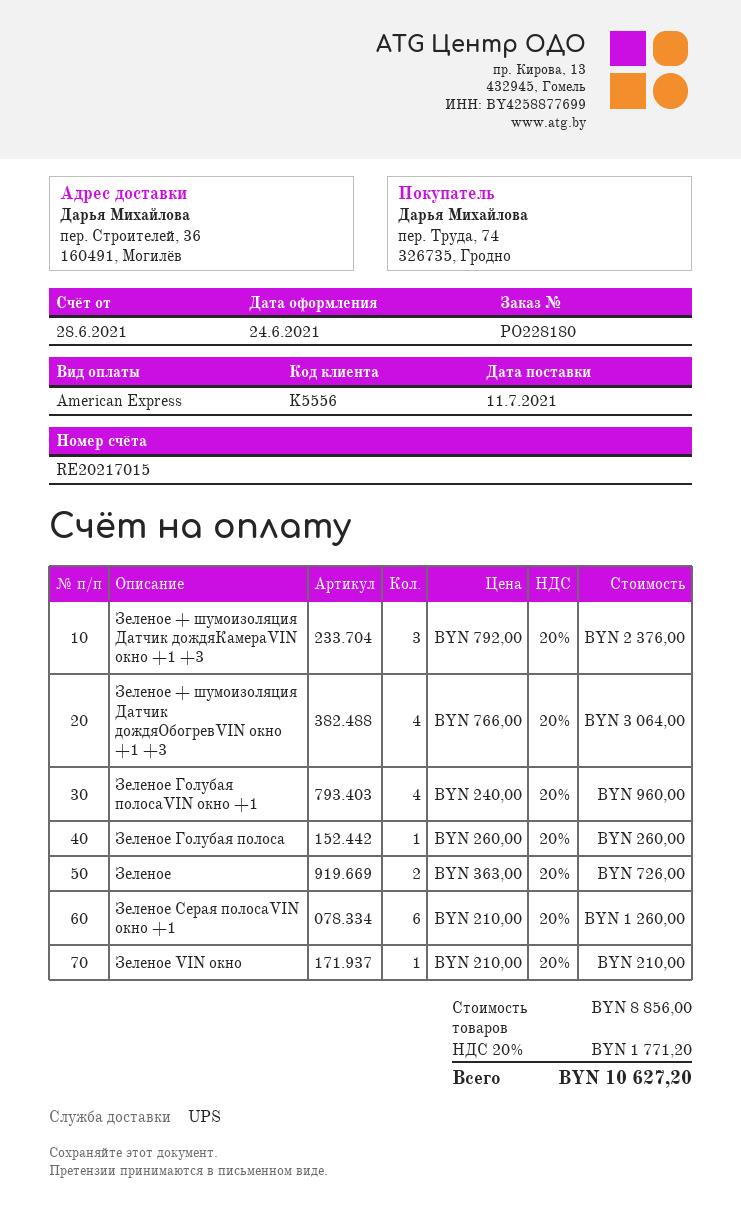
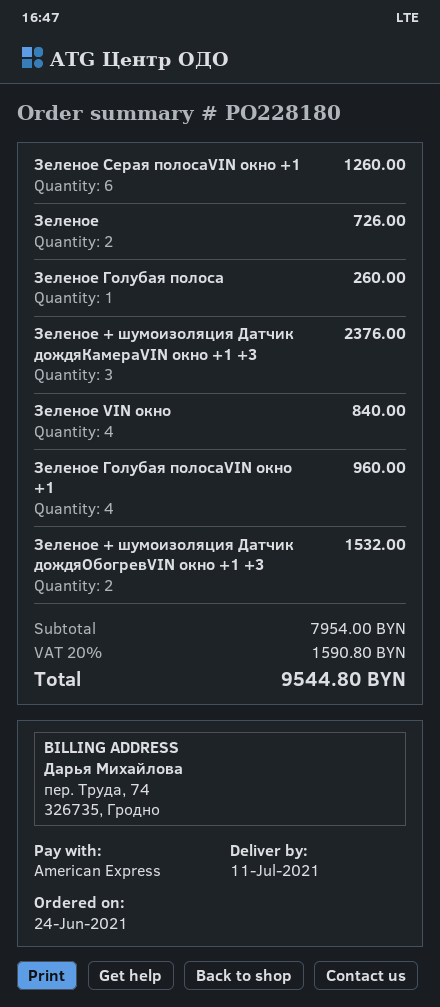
Зеленое + шумоизоляция Датчик дождяОбогревVIN окно +1 +3: 4 for 3064.00 -> 2 for 1532.00
Зеленое VIN окно: 1 for 210.00 -> 4 for 840.00
subtotal: 8856.00 -> 7954.00
tax: 20% = 1771.20 -> 20% = 1590.80
total: 10627.20 -> 9544.80

